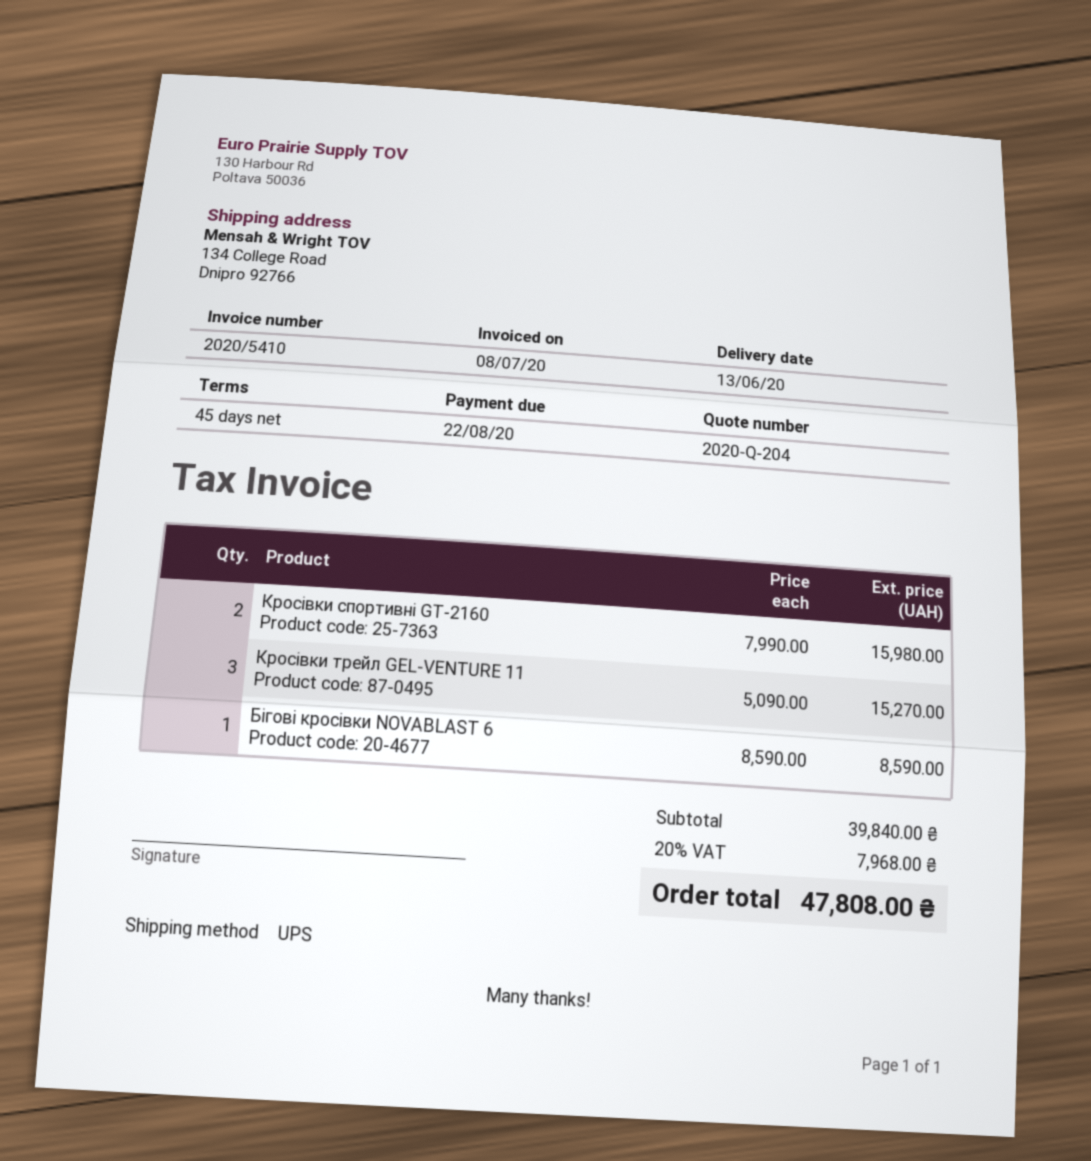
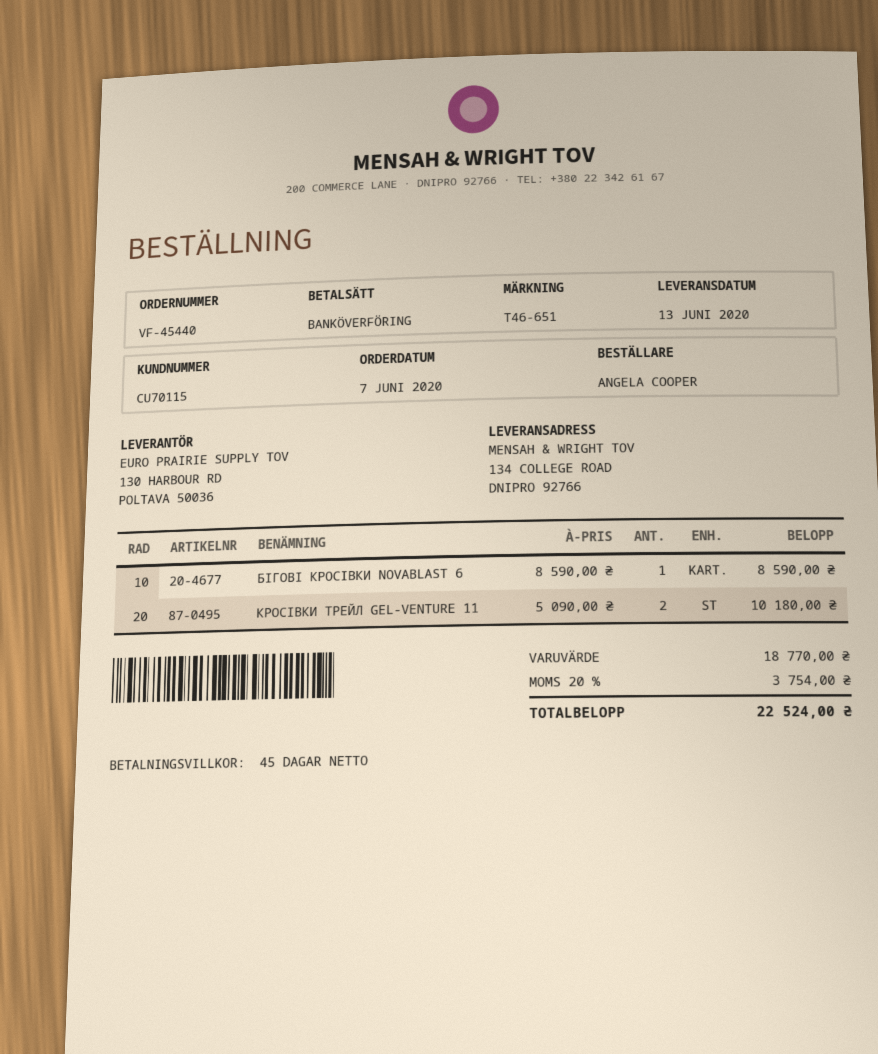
Кросівки спортивні GT-2160: 2 x 7990.00 = 15980.00 -> none
Кросівки трейл GEL-VENTURE 11: 3 x 5090.00 = 15270.00 -> 2 x 5090.00 = 10180.00
subtotal: 39840.00 -> 18770.00
tax: 20% = 7968.00 -> 20% = 3754.00
total: 47808.00 -> 22524.00

